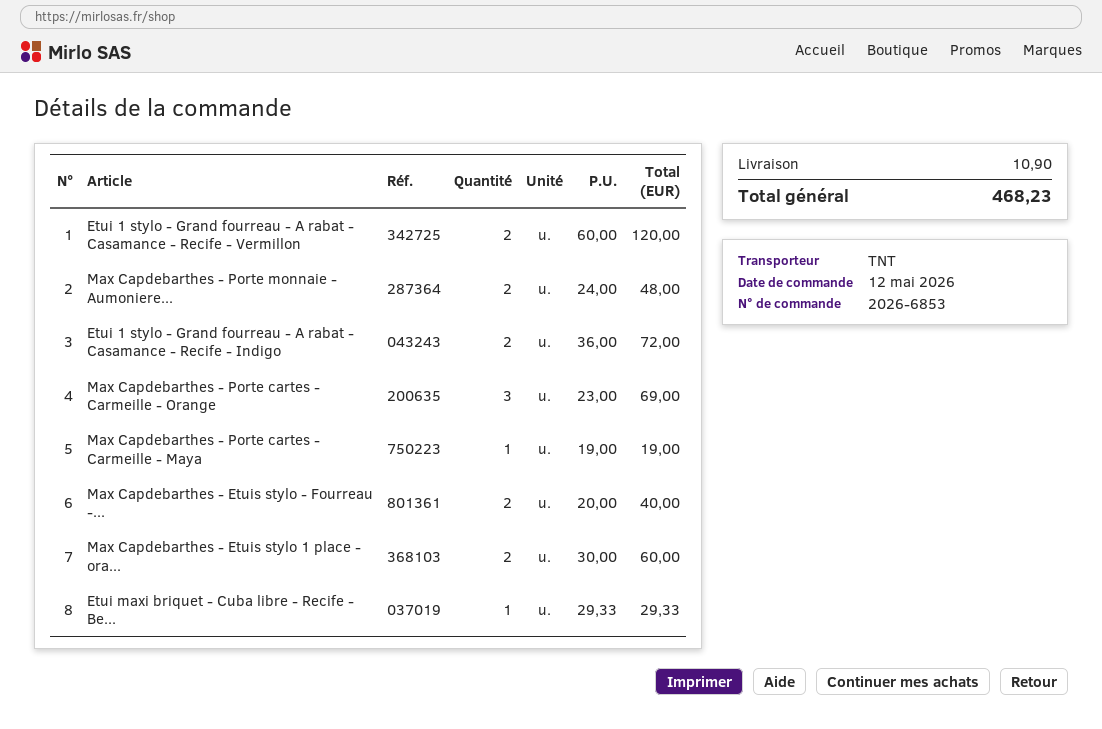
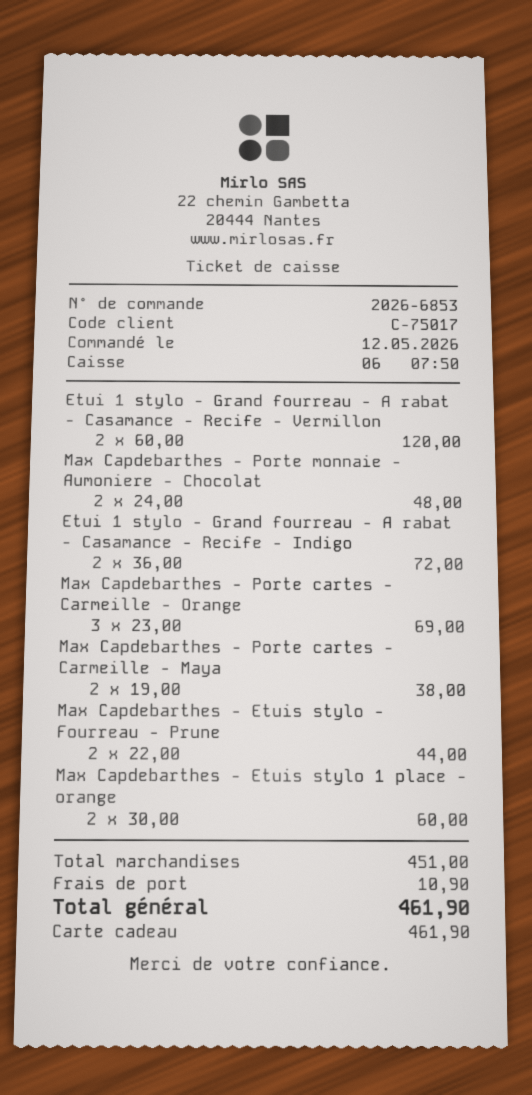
Max Capdebarthes - Porte cartes - Carmeille - Maya: 1 x 19.00 = 19.00 -> 2 x 19.00 = 38.00
Max Capdebarthes - Etuis stylo - Fourreau -...: 2 x 20.00 = 40.00 -> 2 x 22.00 = 44.00
Etui maxi briquet - Cuba libre - Recife - Be...: 1 x 29.33 = 29.33 -> none
total: 468.23 -> 461.90

